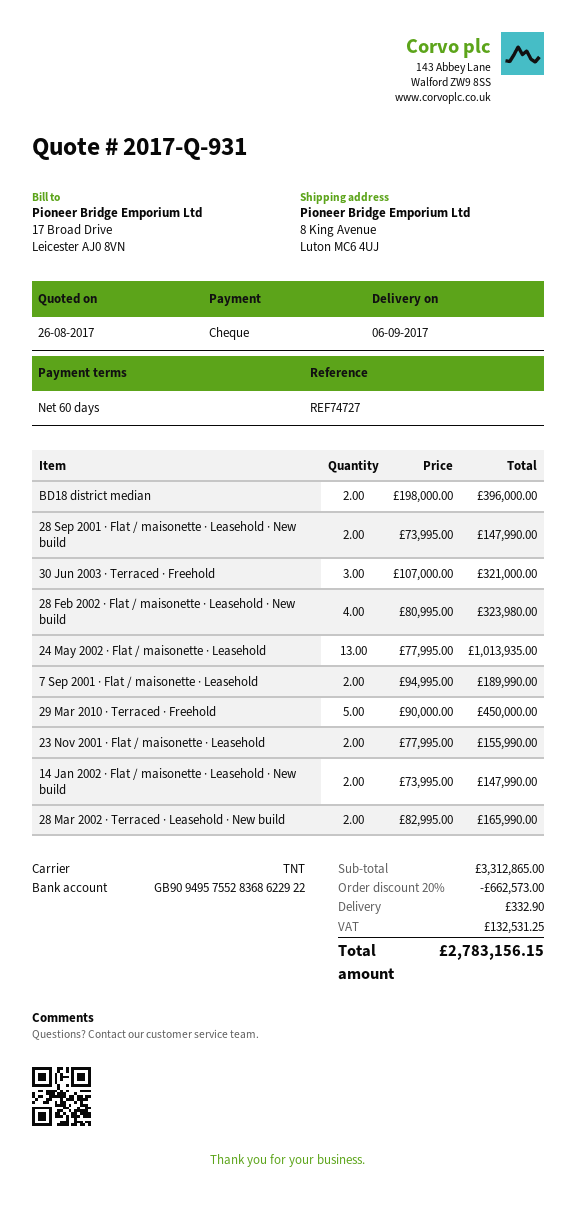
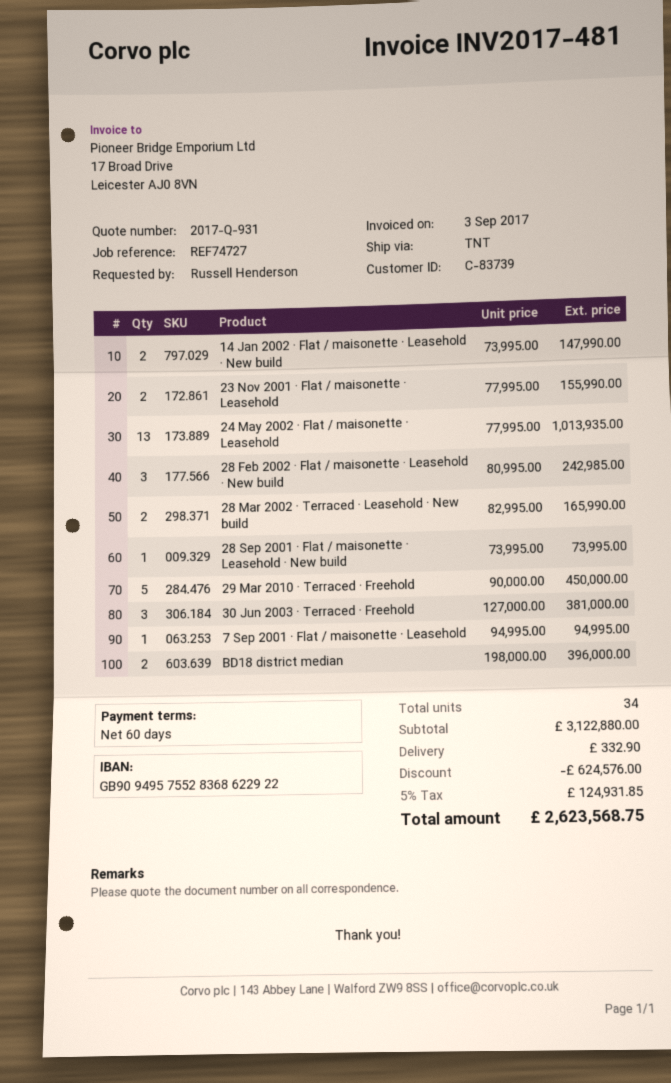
28 Sep 2001 · Flat / maisonette · Leasehold · New build: 2 x 73995.00 = 147990.00 -> 1 x 73995.00 = 73995.00
30 Jun 2003 · Terraced · Freehold: 3 x 107000.00 = 321000.00 -> 3 x 127000.00 = 381000.00
28 Feb 2002 · Flat / maisonette · Leasehold · New build: 4 x 80995.00 = 323980.00 -> 3 x 80995.00 = 242985.00
7 Sep 2001 · Flat / maisonette · Leasehold: 2 x 94995.00 = 189990.00 -> 1 x 94995.00 = 94995.00
subtotal: 3312865.00 -> 3122880.00
discount: 662573.00 -> 624576.00
tax: 132531.25 -> 124931.85
total: 2783156.15 -> 2623568.75

